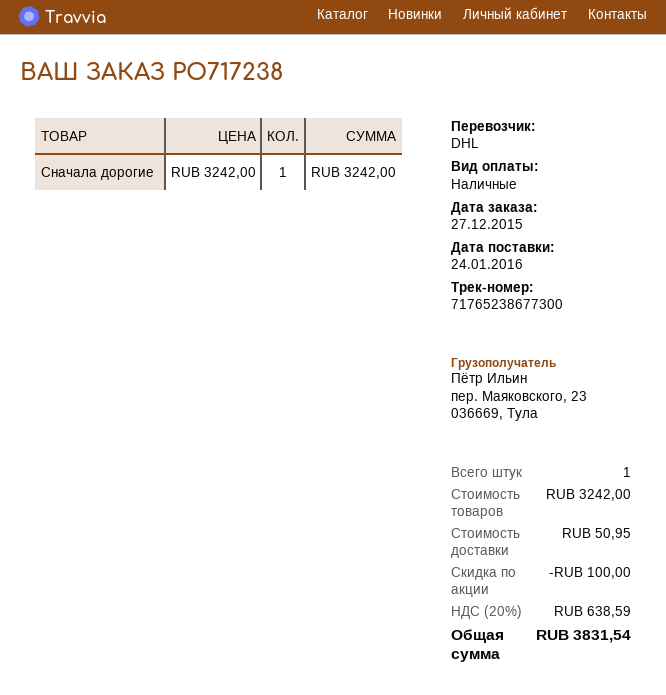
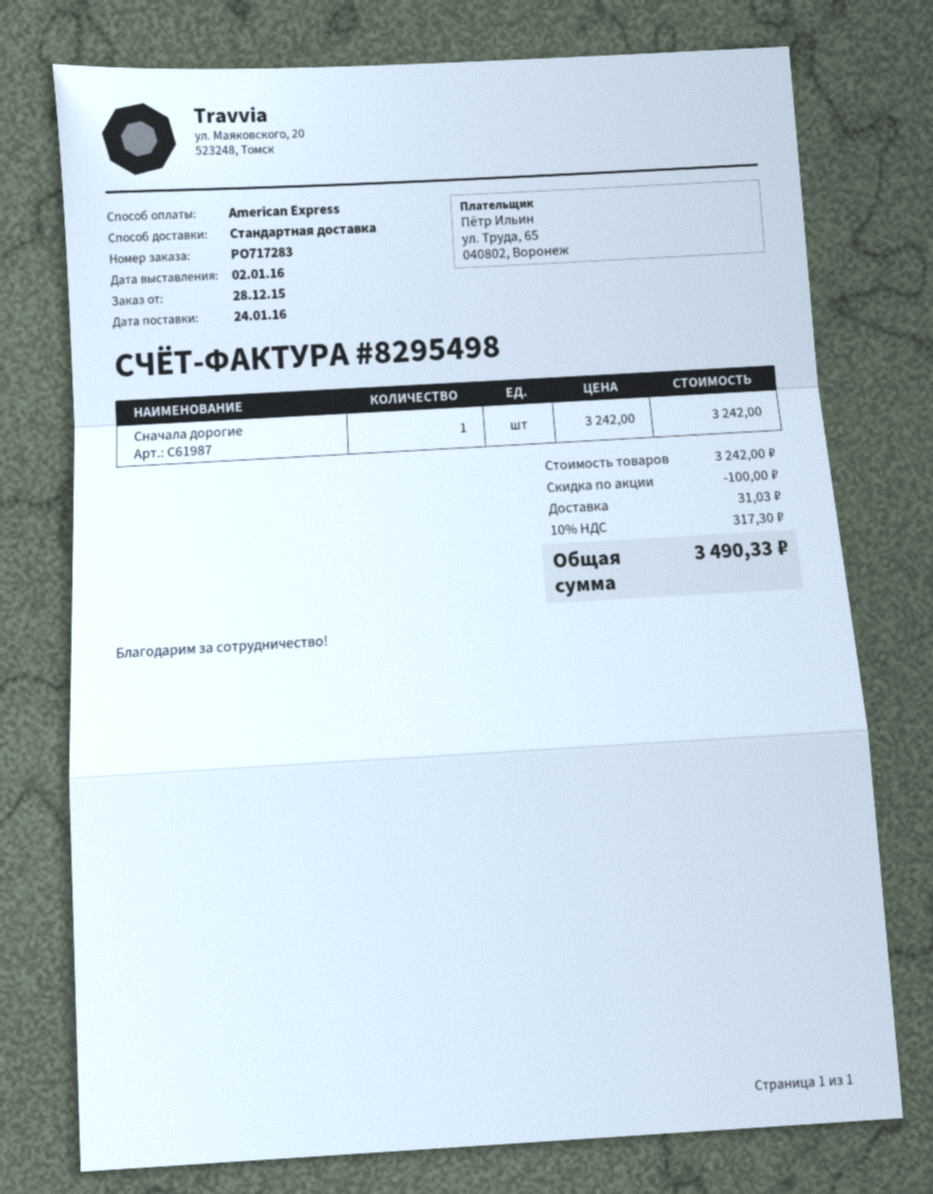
order number: PO717238 -> PO717283
order date: 2015-12-27 -> 2015-12-28
payment method: cash -> American Express
shipping method: DHL -> standard
shipping: 50.95 -> 31.03
tax: 20% = 638.59 -> 10% = 317.30
total: 3831.54 -> 3490.33

